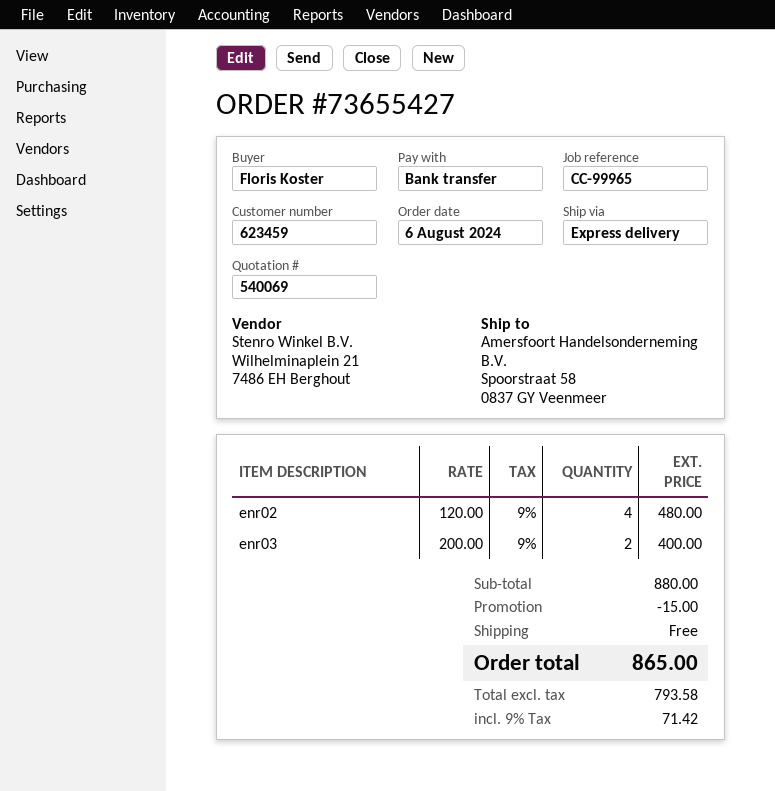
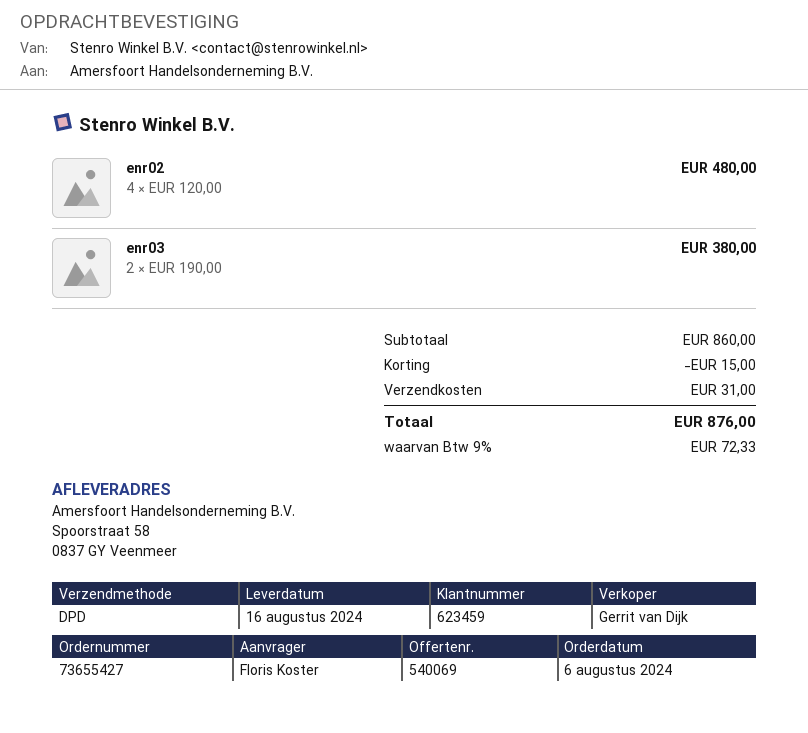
shipping method: express -> DPD
enr03: 2 x 200.00 = 400.00 -> 2 x 190.00 = 380.00
subtotal: 880.00 -> 860.00
shipping: 0.00 -> 31.00
tax: 9% = 71.42 -> 9% = 72.33
total: 865.00 -> 876.00

